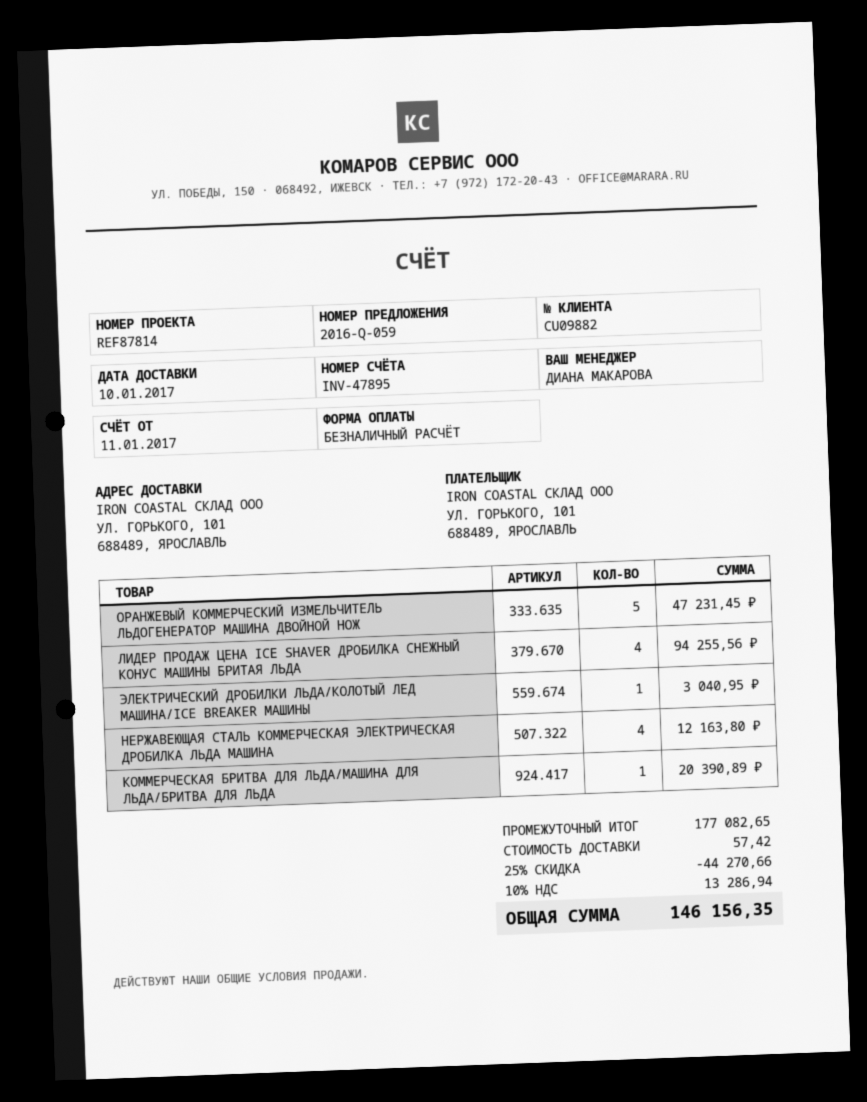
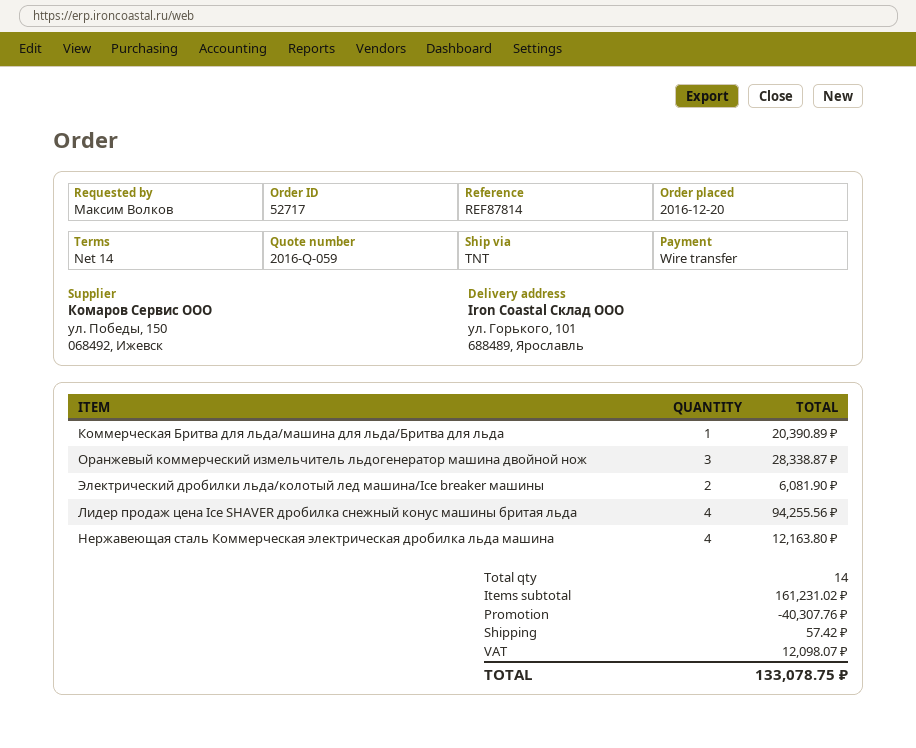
ОРАНЖЕВЫЙ КОММЕРЧЕСКИЙ ИЗМЕЛЬЧИТЕЛЬ ЛЬДОГЕНЕРАТОР МАШИНА ДВОЙНОЙ НОЖ: 5 for 47231.45 -> 3 for 28338.87
ЭЛЕКТРИЧЕСКИЙ ДРОБИЛКИ ЛЬДА/КОЛОТЫЙ ЛЕД МАШИНА/ICE BREAKER МАШИНЫ: 1 for 3040.95 -> 2 for 6081.90
subtotal: 177082.65 -> 161231.02
discount: 44270.66 -> 40307.76
tax: 13286.94 -> 12098.07
total: 146156.35 -> 133078.75

